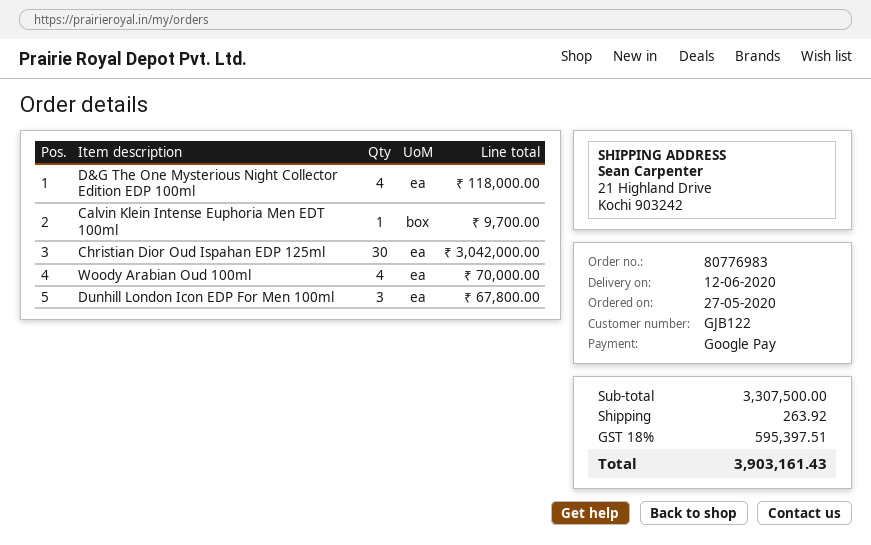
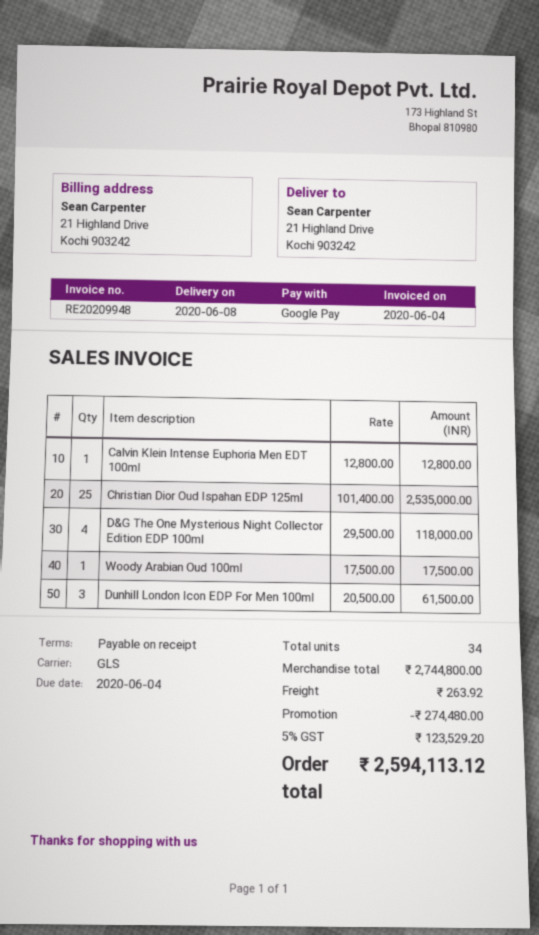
delivery date: 2020-06-12 -> 2020-06-08
Calvin Klein Intense Euphoria Men EDT 100ml: 1 for 9700.00 -> 1 for 12800.00
Christian Dior Oud Ispahan EDP 125ml: 30 for 3042000.00 -> 25 for 2535000.00
Woody Arabian Oud 100ml: 4 for 70000.00 -> 1 for 17500.00
Dunhill London Icon EDP For Men 100ml: 3 for 67800.00 -> 3 for 61500.00
subtotal: 3307500.00 -> 2744800.00
discount: none -> 274480.00
tax: 18% = 595397.51 -> 5% = 123529.20
total: 3903161.43 -> 2594113.12

